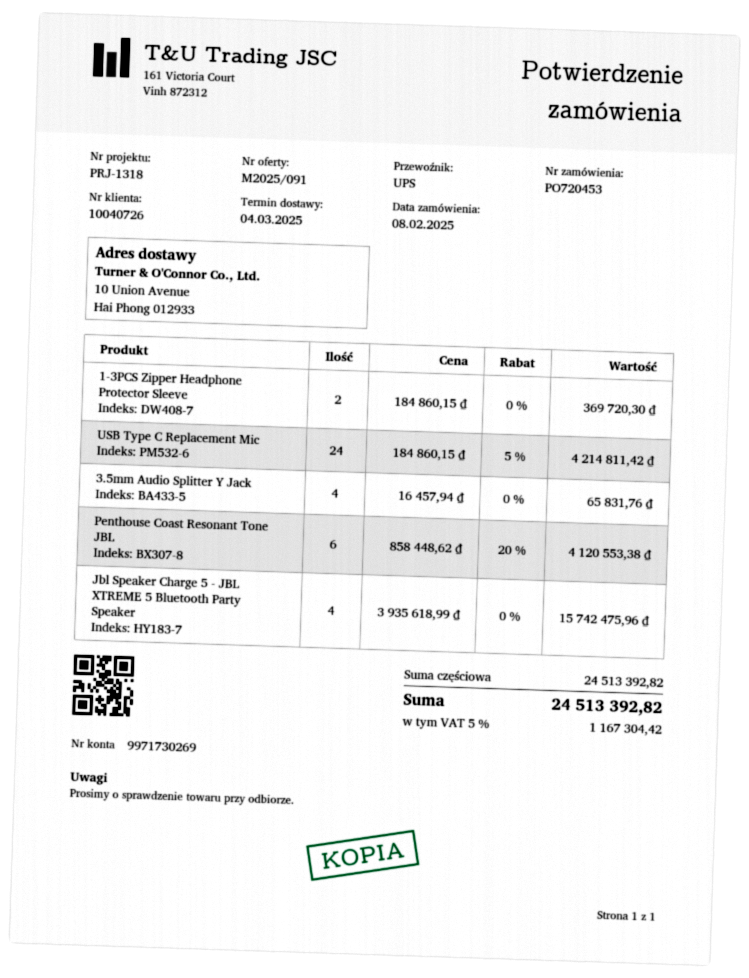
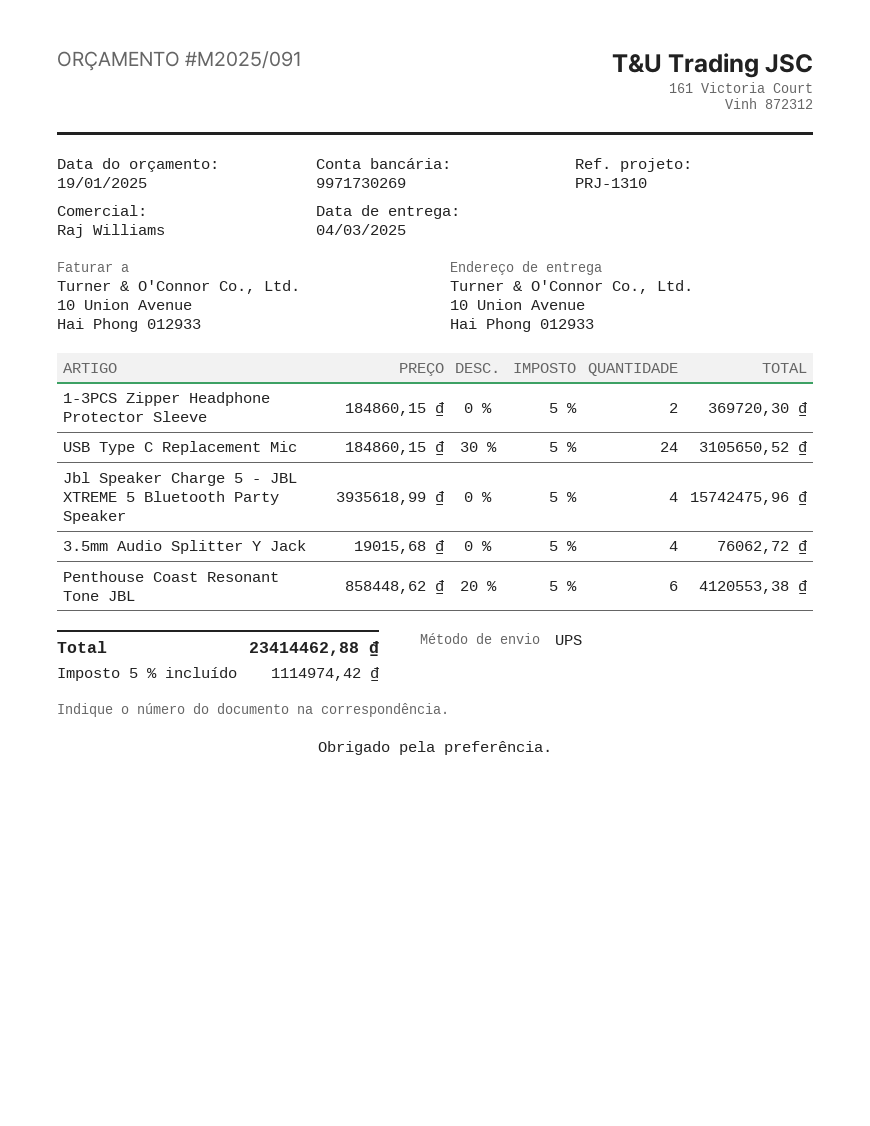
reference: PRJ-1318 -> PRJ-1310
USB Type C Replacement Mic: 24 x 184860.15 - 5% = 4214811.42 -> 24 x 184860.15 - 30% = 3105650.52
3.5mm Audio Splitter Y Jack: 4 x 16457.94 = 65831.76 -> 4 x 19015.68 = 76062.72
tax: 5% = 1167304.42 -> 5% = 1114974.42
total: 24513392.82 -> 23414462.88

